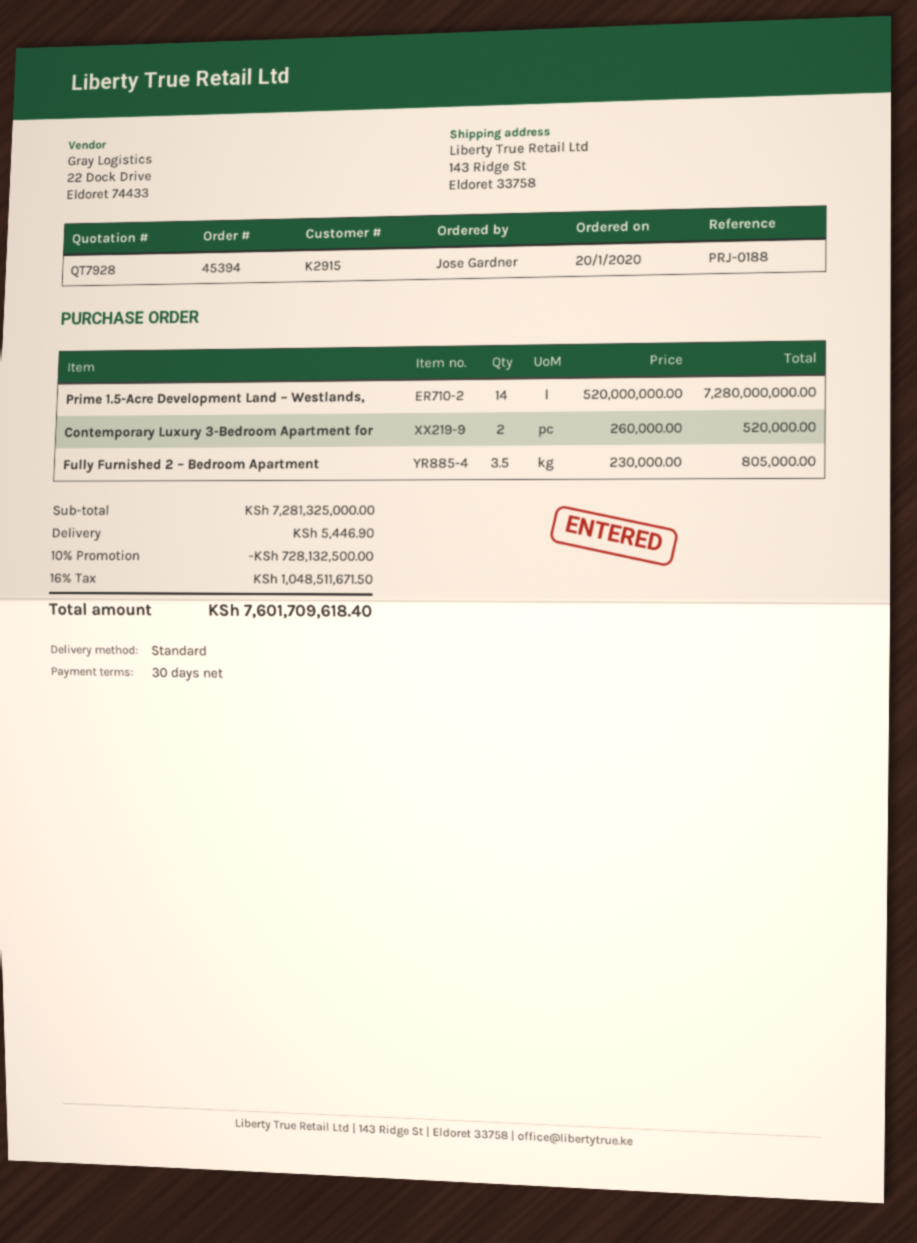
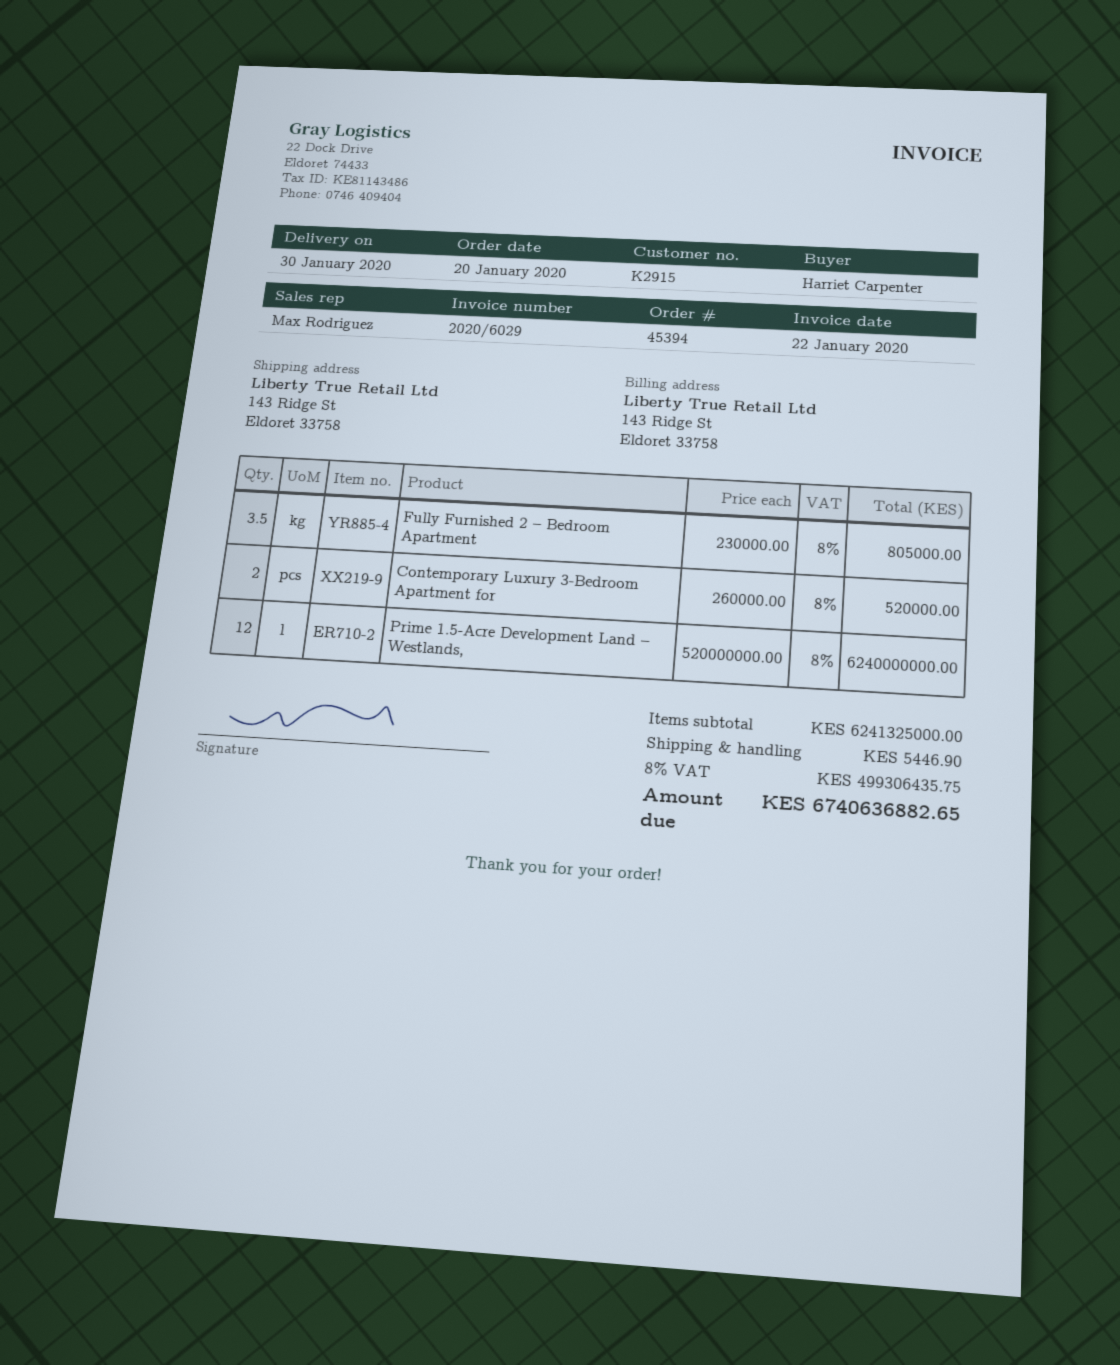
ordered by: Jose Gardner -> Harriet Carpenter
Prime 1.5-Acre Development Land – Westlands,: 14 x 520000000.00 = 7280000000.00 -> 12 x 520000000.00 = 6240000000.00
subtotal: 7281325000.00 -> 6241325000.00
discount: 10% = 728132500.00 -> none
tax: 16% = 1048511671.50 -> 8% = 499306435.75
total: 7601709618.40 -> 6740636882.65

